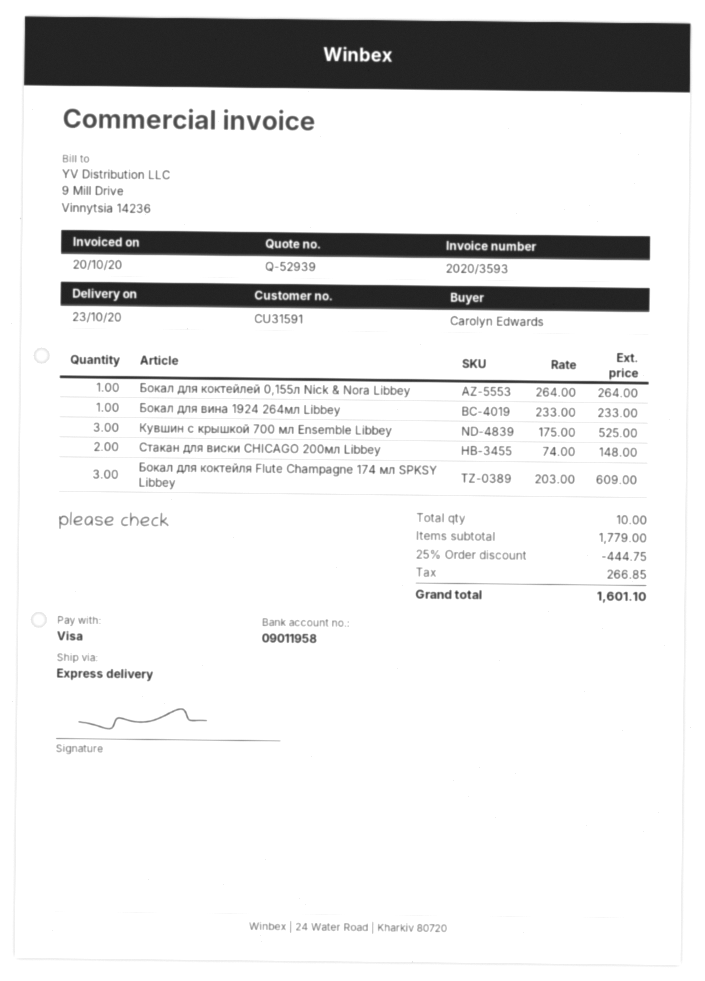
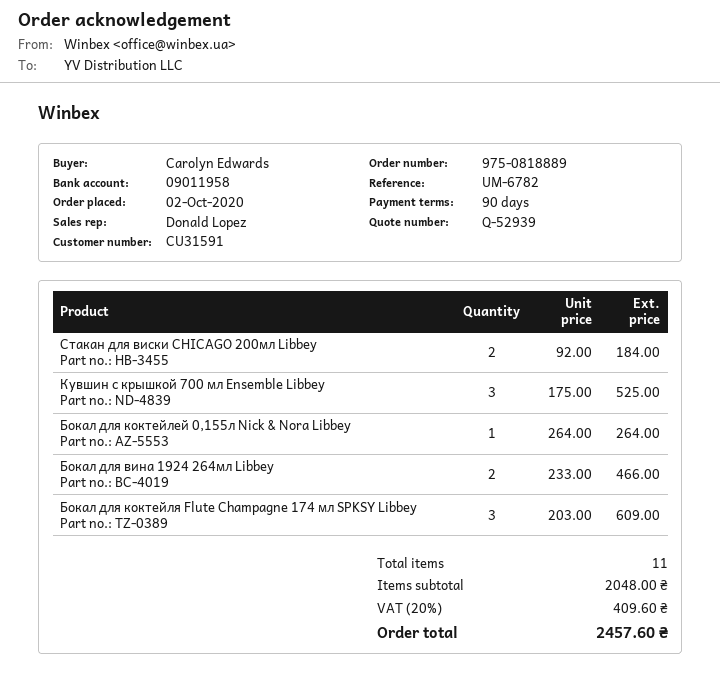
Бокал для вина 1924 264мл Libbey: 1 x 233.00 = 233.00 -> 2 x 233.00 = 466.00
Стакан для виски CHICAGO 200мл Libbey: 2 x 74.00 = 148.00 -> 2 x 92.00 = 184.00
total quantity: 10 -> 11
subtotal: 1779.00 -> 2048.00
discount: 25% = 444.75 -> none
tax: 266.85 -> 409.60
total: 1601.10 -> 2457.60

